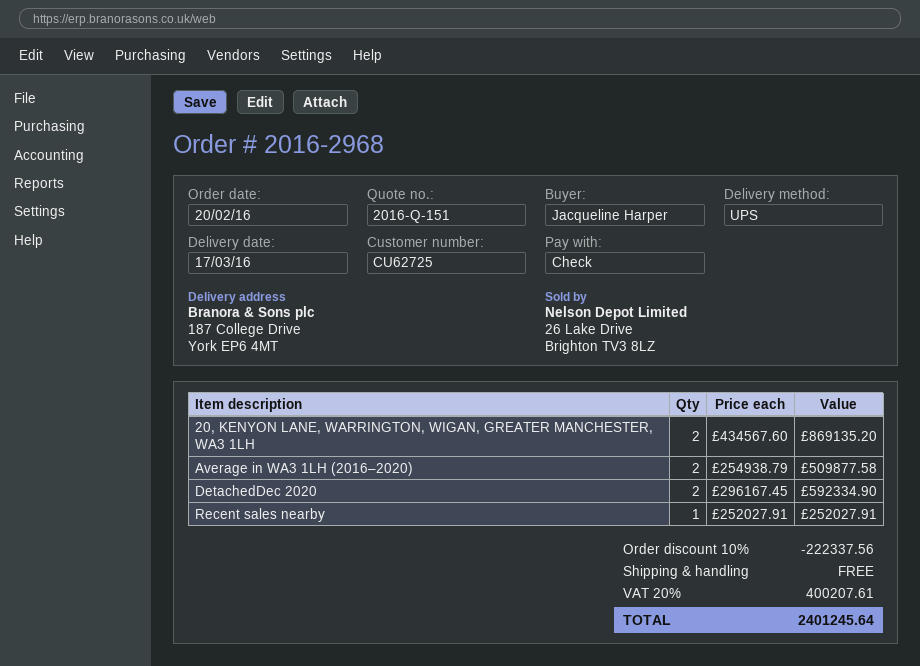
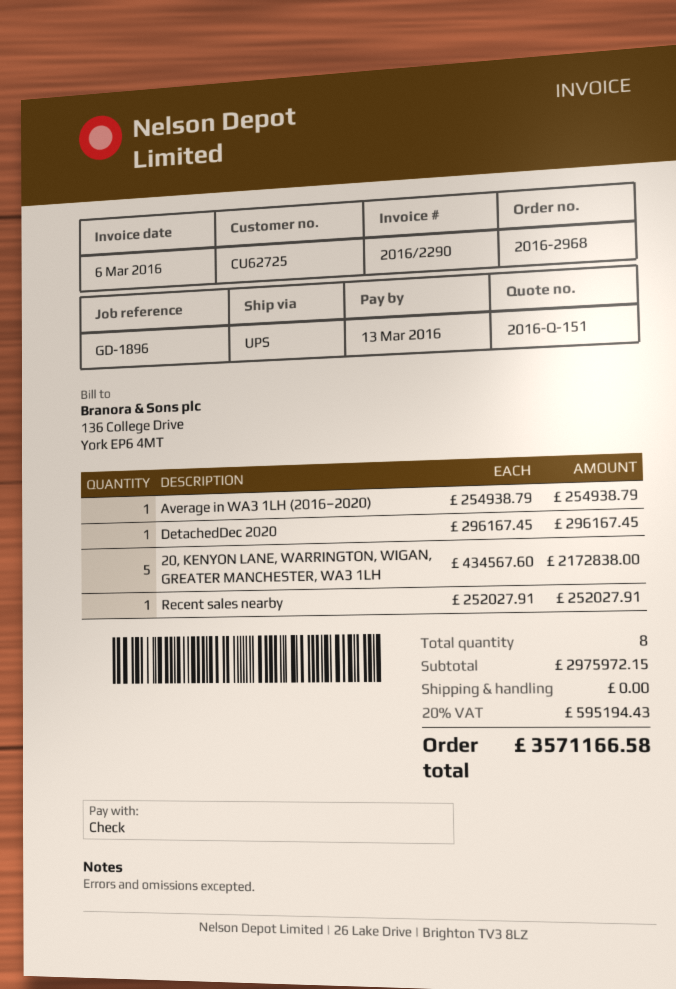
20, KENYON LANE, WARRINGTON, WIGAN, GREATER MANCHESTER, WA3 1LH: 2 x 434567.60 = 869135.20 -> 5 x 434567.60 = 2172838.00
Average in WA3 1LH (2016–2020): 2 x 254938.79 = 509877.58 -> 1 x 254938.79 = 254938.79
DetachedDec 2020: 2 x 296167.45 = 592334.90 -> 1 x 296167.45 = 296167.45
discount: 10% = 222337.56 -> none
tax: 20% = 400207.61 -> 20% = 595194.43
total: 2401245.64 -> 3571166.58

